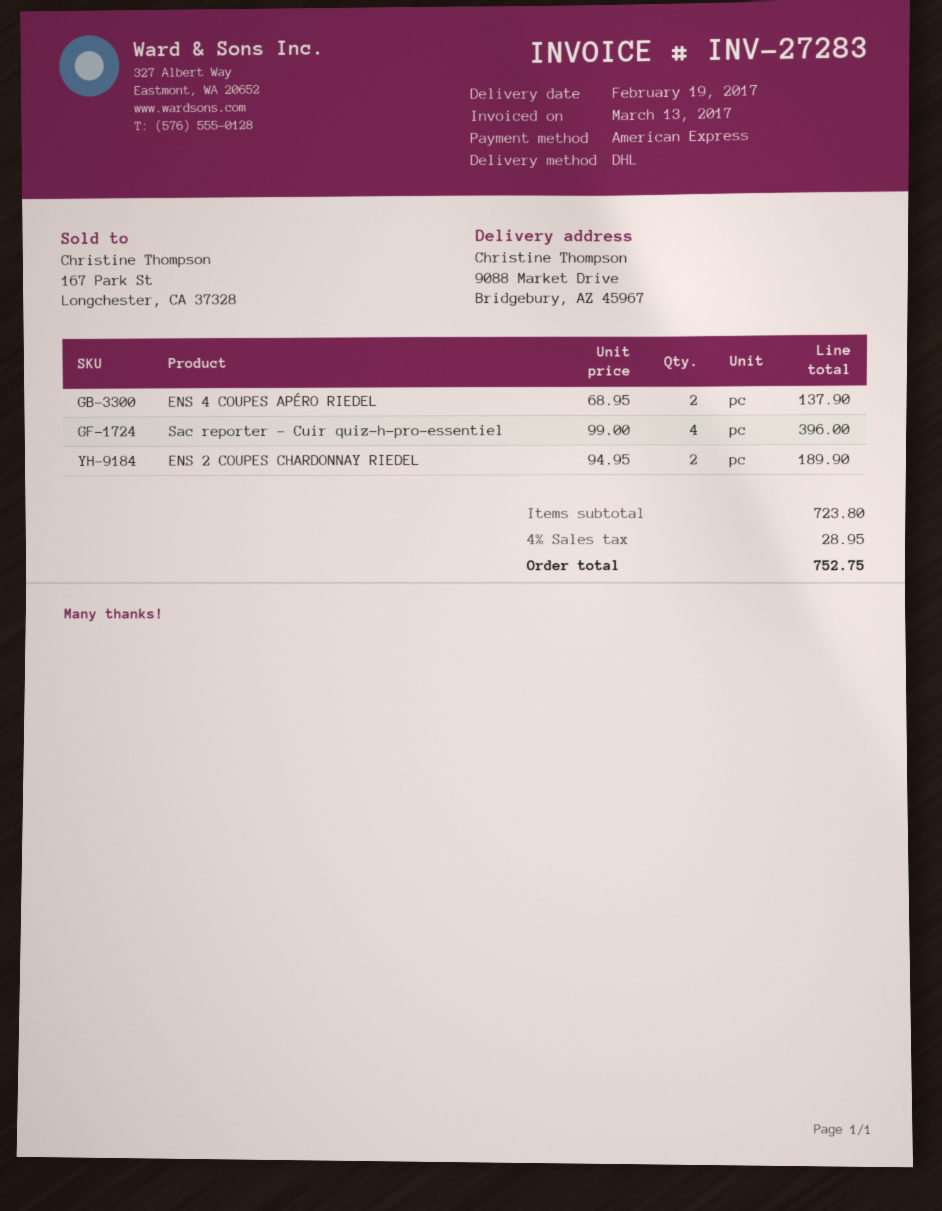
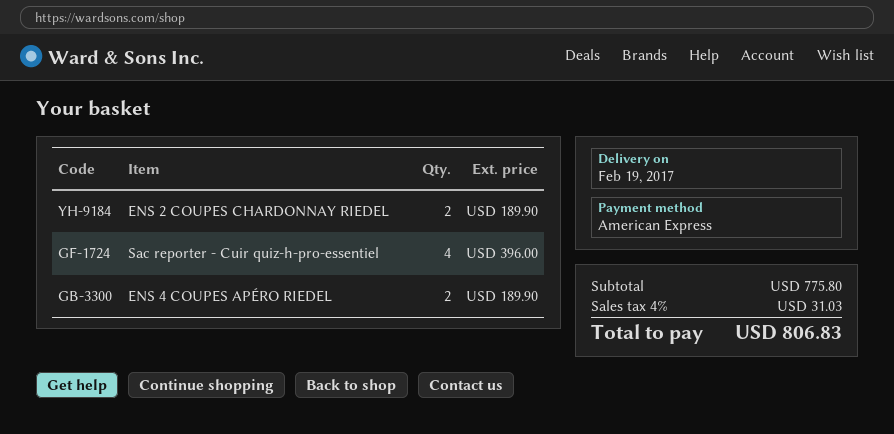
ENS 4 COUPES APÉRO RIEDEL: 2 for 137.90 -> 2 for 189.90
subtotal: 723.80 -> 775.80
tax: 4% = 28.95 -> 4% = 31.03
total: 752.75 -> 806.83

